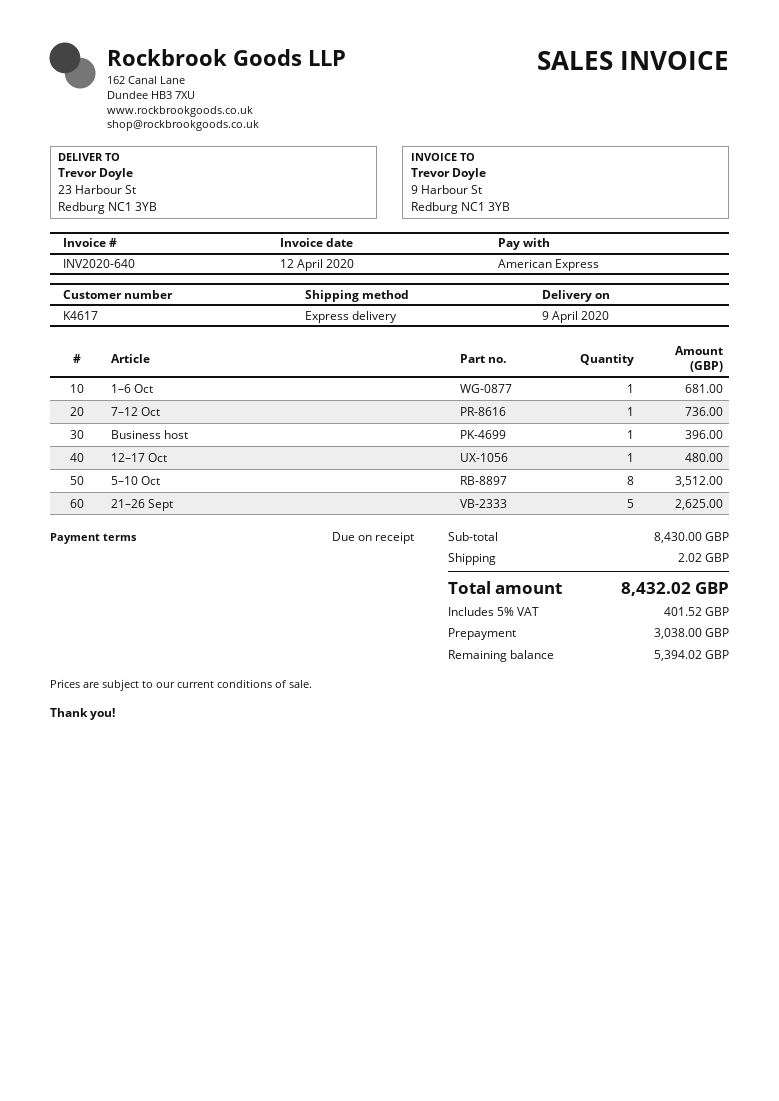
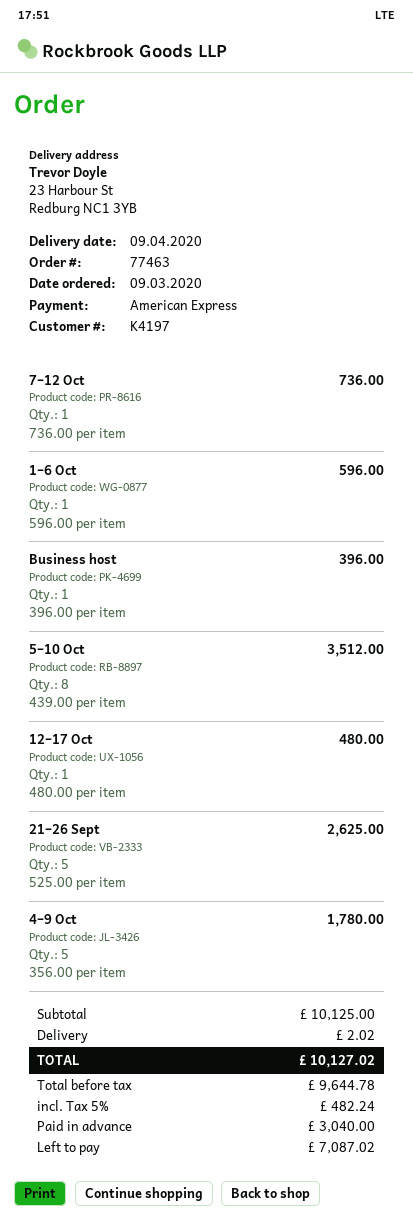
customer number: K4617 -> K4197
1–6 Oct: 1 for 681.00 -> 1 for 596.00
4–9 Oct: none -> 5 for 1780.00
subtotal: 8430.00 -> 10125.00
tax: 5% = 401.52 -> 5% = 482.24
total: 8432.02 -> 10127.02
deposit: 3038.00 -> 3040.00
balance: 5394.02 -> 7087.02

